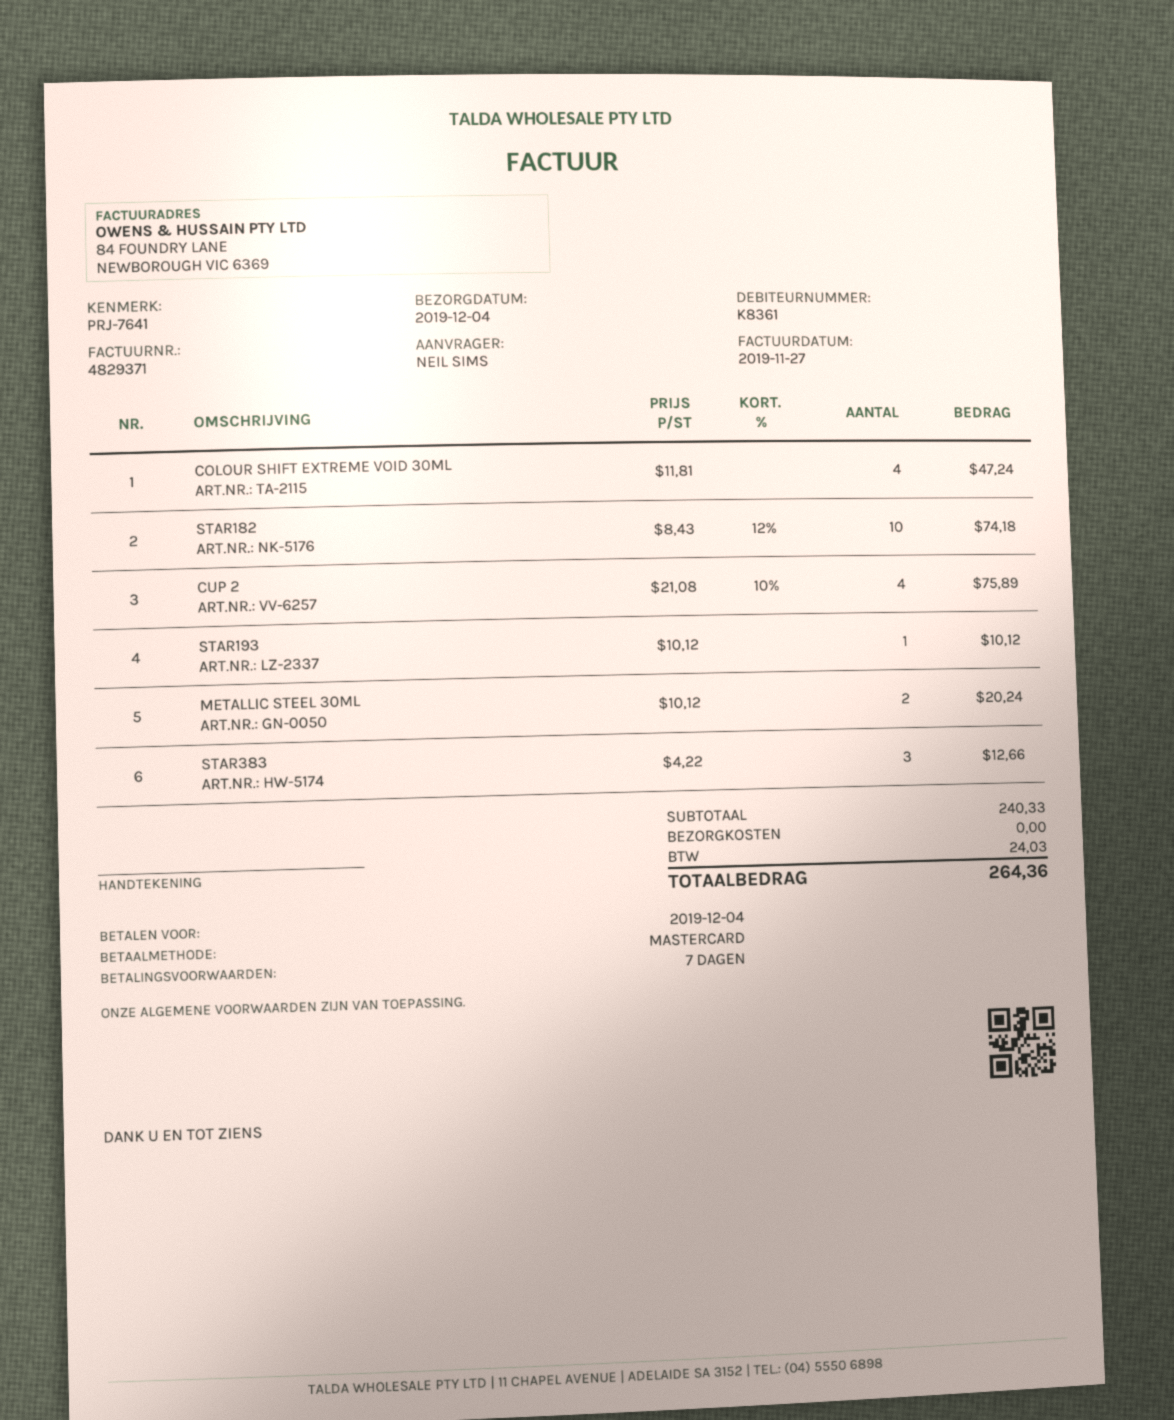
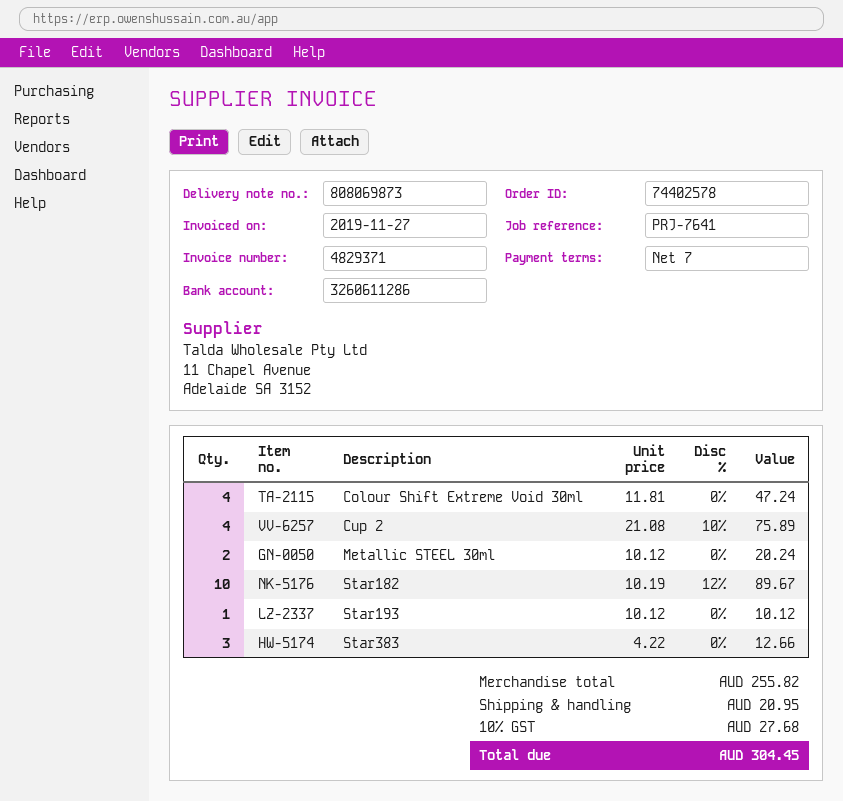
STAR182: 10 x 8.43 - 12% = 74.18 -> 10 x 10.19 - 12% = 89.67
subtotal: 240.33 -> 255.82
shipping: 0.00 -> 20.95
tax: 24.03 -> 27.68
total: 264.36 -> 304.45

